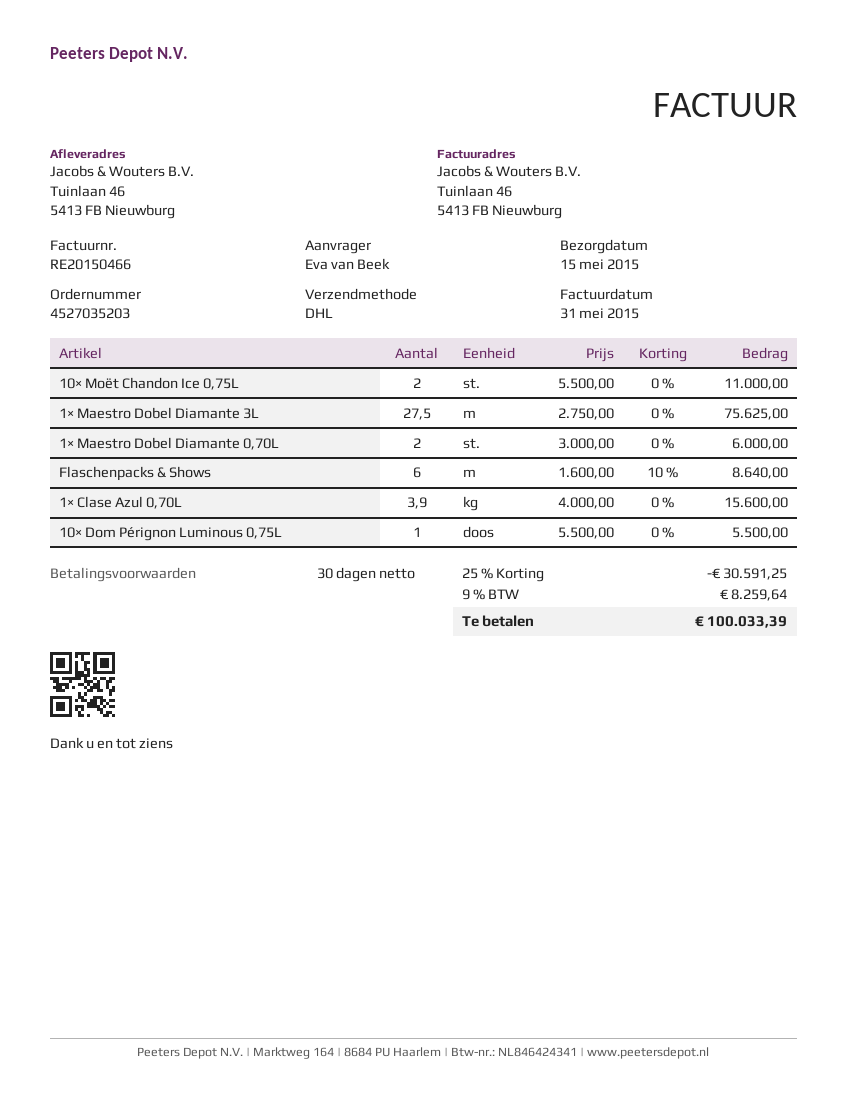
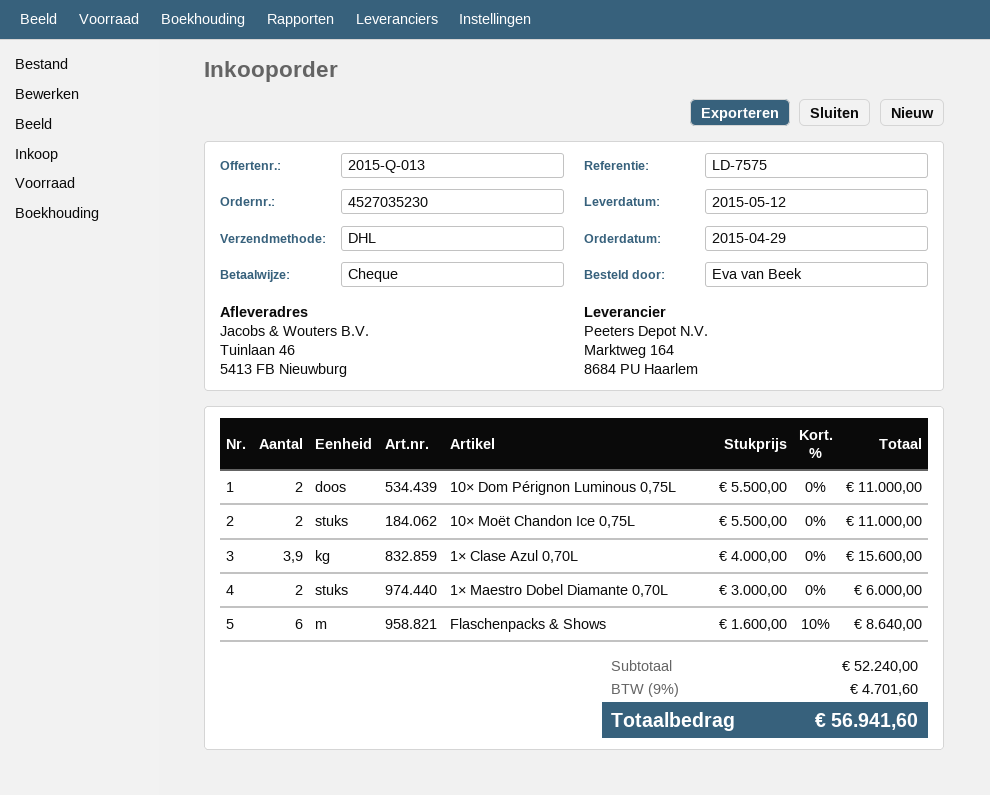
order number: 4527035203 -> 4527035230
delivery date: 2015-05-15 -> 2015-05-12
1× Maestro Dobel Diamante 3L: 27.5 x 2750.00 = 75625.00 -> none
10× Dom Pérignon Luminous 0,75L: 1 x 5500.00 = 5500.00 -> 2 x 5500.00 = 11000.00
discount: 25% = 30591.25 -> none
tax: 9% = 8259.64 -> 9% = 4701.60
total: 100033.39 -> 56941.60

